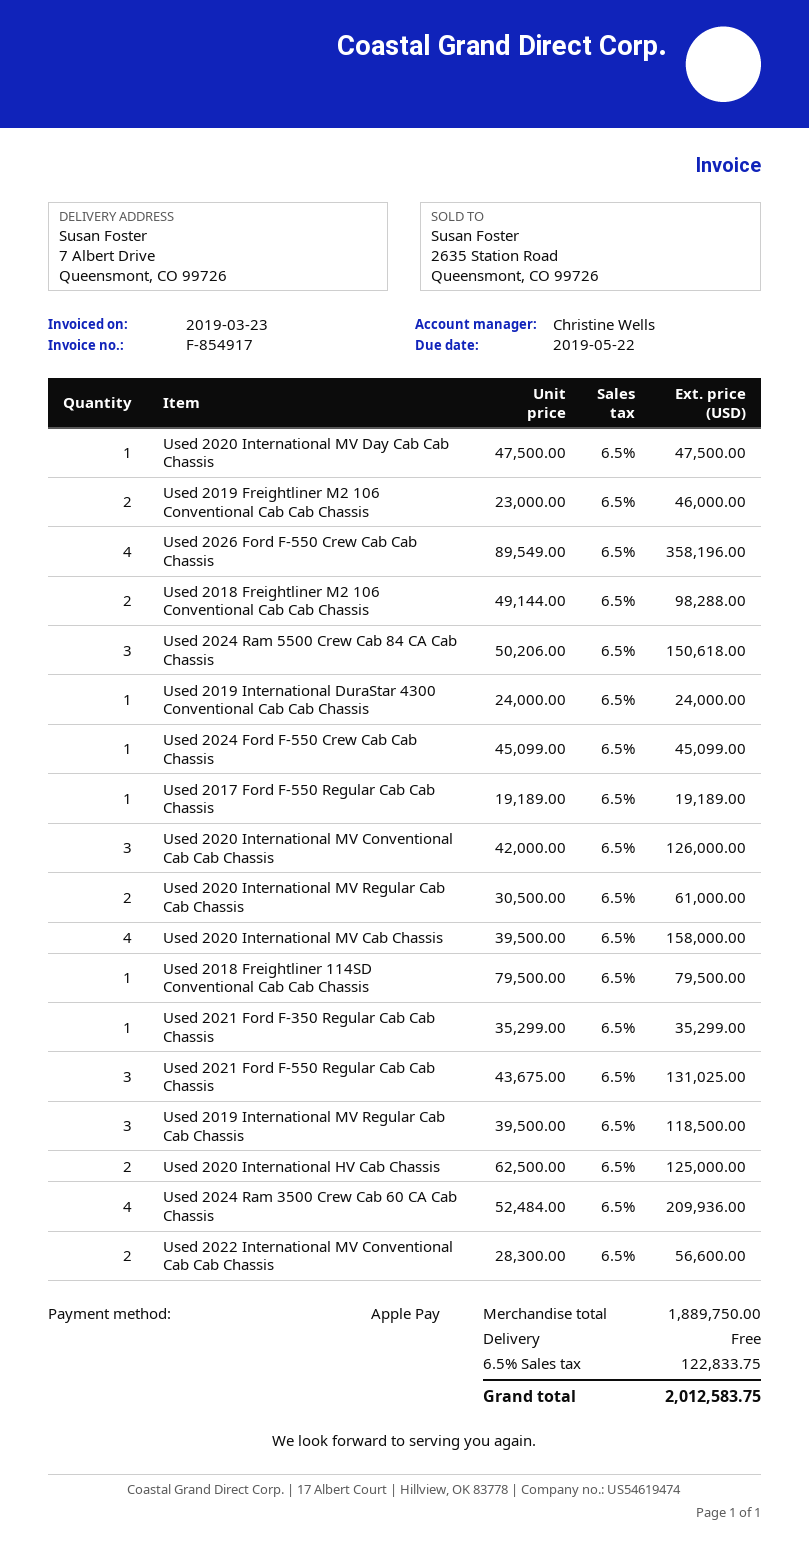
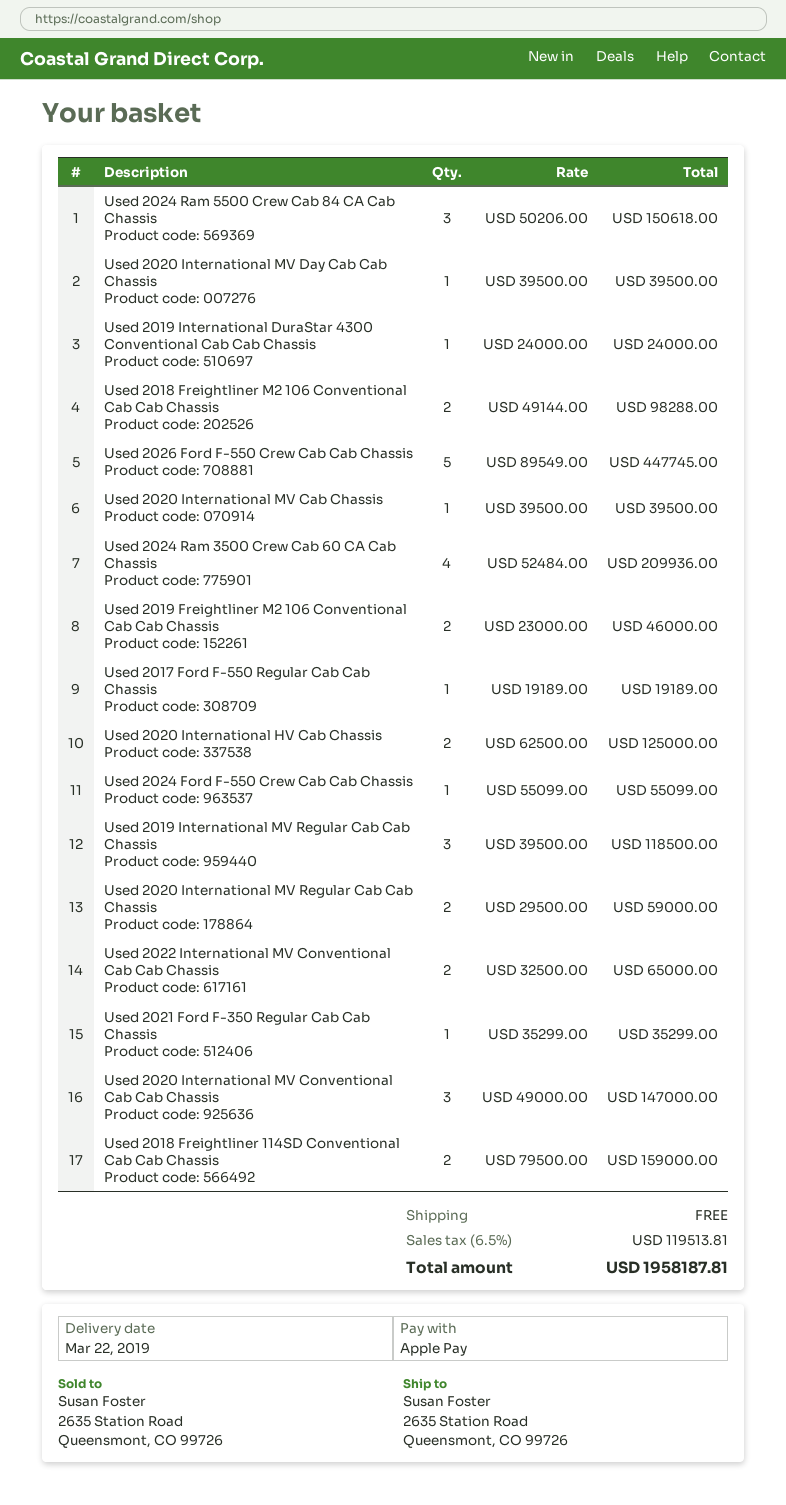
ship to: 7 Albert Drive, Queensmont, CO 99726 -> 2635 Station Road, Queensmont, CO 99726
Used 2020 International MV Day Cab Cab Chassis: 1 x 47500.00 = 47500.00 -> 1 x 39500.00 = 39500.00
Used 2026 Ford F-550 Crew Cab Cab Chassis: 4 x 89549.00 = 358196.00 -> 5 x 89549.00 = 447745.00
Used 2024 Ford F-550 Crew Cab Cab Chassis: 1 x 45099.00 = 45099.00 -> 1 x 55099.00 = 55099.00
Used 2020 International MV Conventional Cab Cab Chassis: 3 x 42000.00 = 126000.00 -> 3 x 49000.00 = 147000.00
Used 2020 International MV Regular Cab Cab Chassis: 2 x 30500.00 = 61000.00 -> 2 x 29500.00 = 59000.00
Used 2020 International MV Cab Chassis: 4 x 39500.00 = 158000.00 -> 1 x 39500.00 = 39500.00
Used 2018 Freightliner 114SD Conventional Cab Cab Chassis: 1 x 79500.00 = 79500.00 -> 2 x 79500.00 = 159000.00
Used 2021 Ford F-550 Regular Cab Cab Chassis: 3 x 43675.00 = 131025.00 -> none
Used 2022 International MV Conventional Cab Cab Chassis: 2 x 28300.00 = 56600.00 -> 2 x 32500.00 = 65000.00
tax: 6.5% = 122833.75 -> 6.5% = 119513.81
total: 2012583.75 -> 1958187.81

